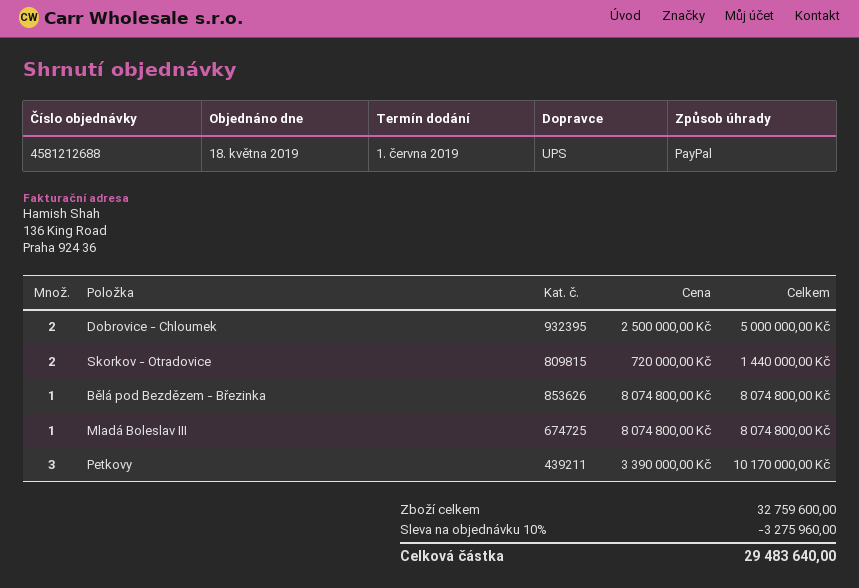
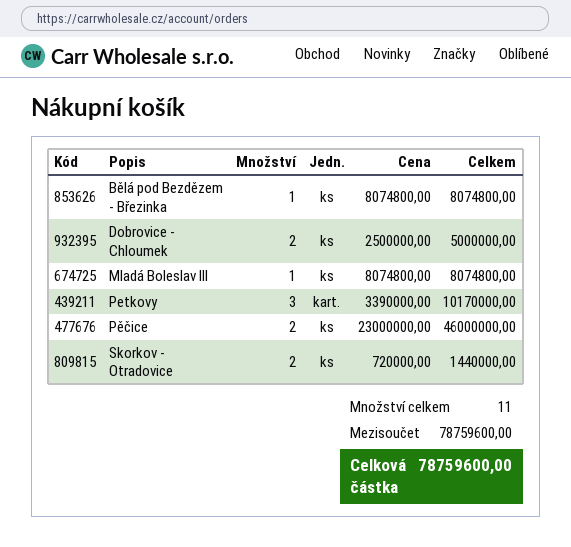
Pěčice: none -> 2 x 23000000.00 = 46000000.00
subtotal: 32759600.00 -> 78759600.00
discount: 10% = 3275960.00 -> none
total: 29483640.00 -> 78759600.00

